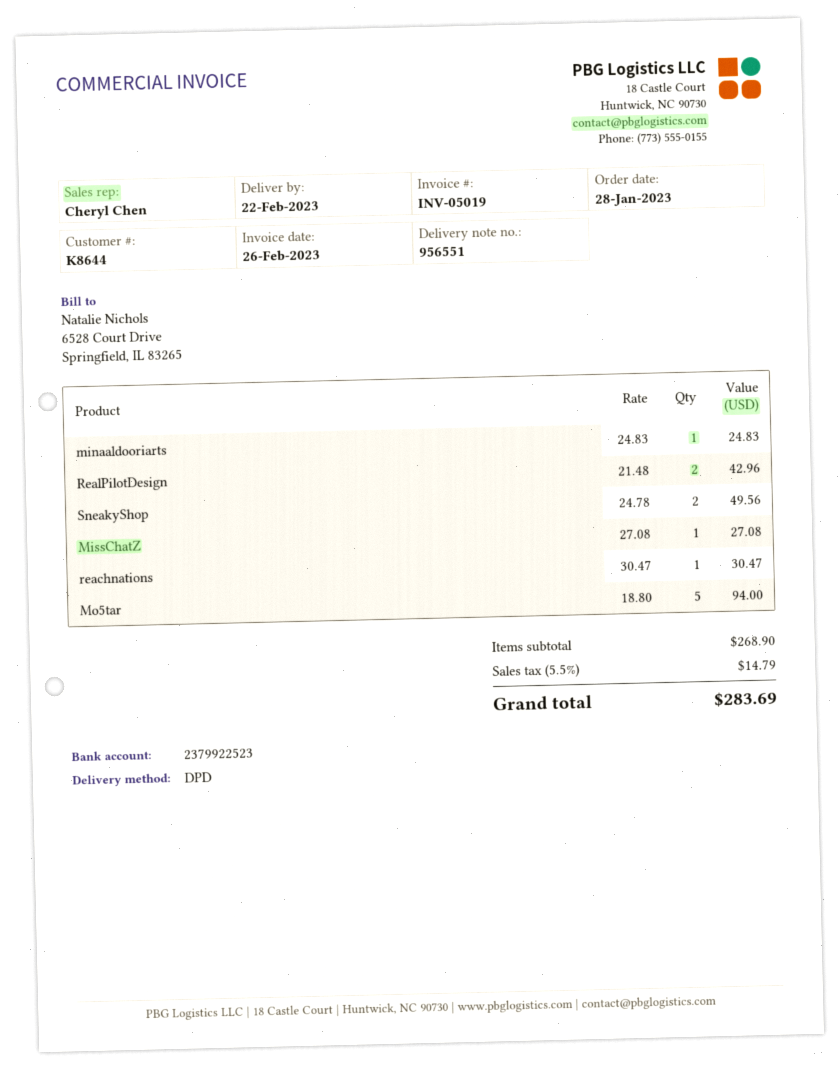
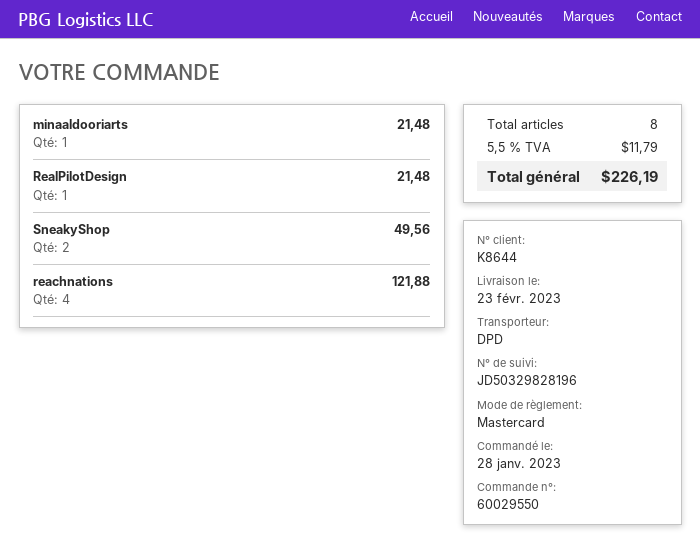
delivery date: 2023-02-22 -> 2023-02-23
minaaldooriarts: 1 for 24.83 -> 1 for 21.48
RealPilotDesign: 2 for 42.96 -> 1 for 21.48
MissChatZ: 1 for 27.08 -> none
reachnations: 1 for 30.47 -> 4 for 121.88
Mo5tar: 5 for 94.00 -> none
tax: 5.5% = 14.79 -> 5.5% = 11.79
total: 283.69 -> 226.19

